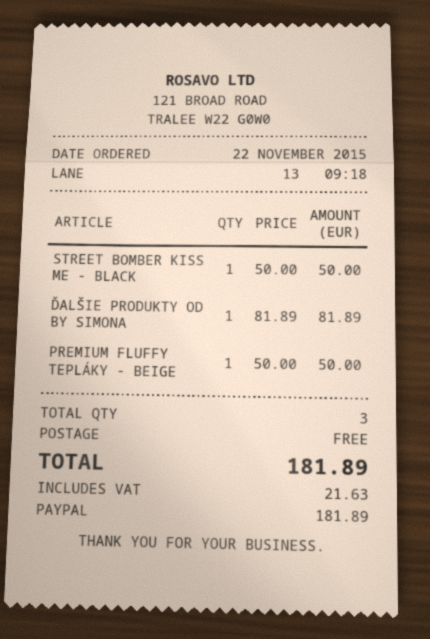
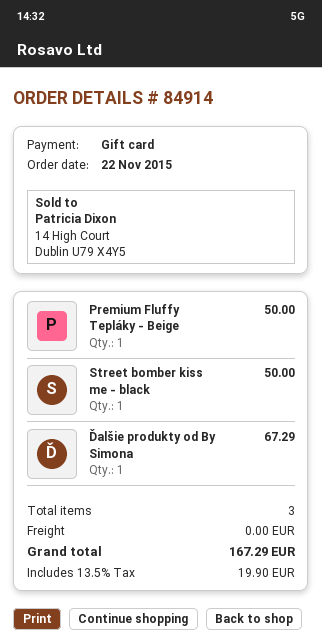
payment method: PayPal -> gift card
ĎALŠIE PRODUKTY OD BY SIMONA: 1 for 81.89 -> 1 for 67.29
tax: 21.63 -> 19.90
total: 181.89 -> 167.29

